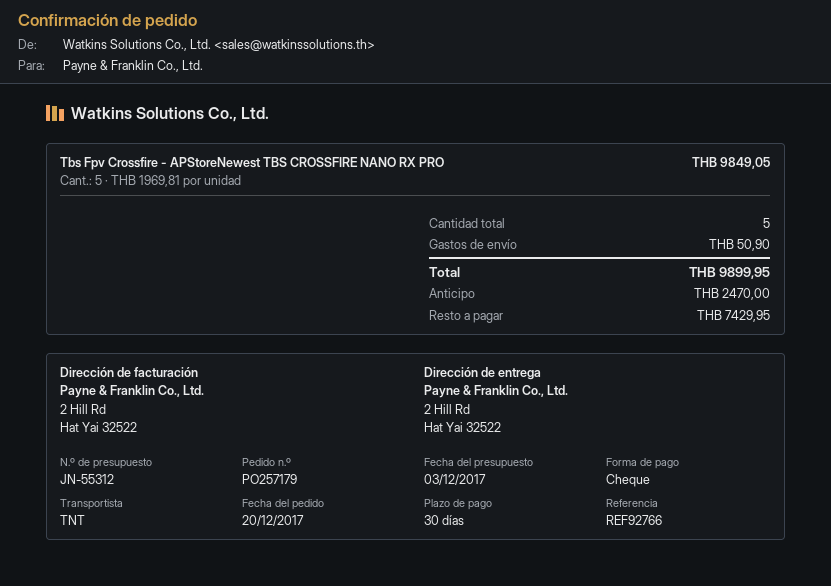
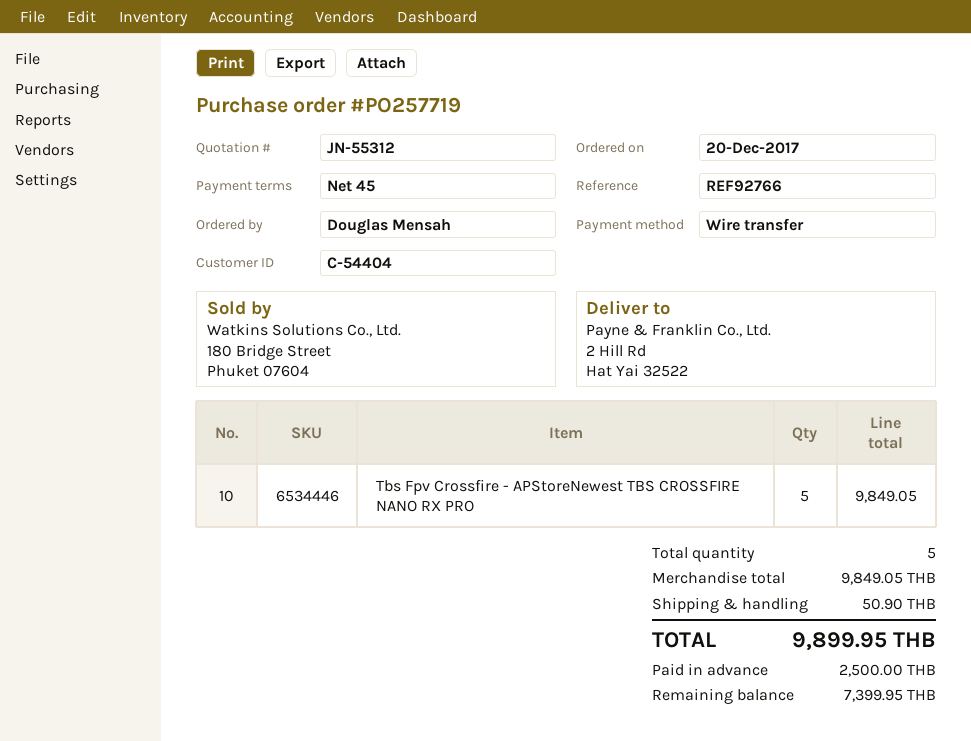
order number: PO257179 -> PO257719
payment terms: 30 days -> 45 days
payment method: cheque -> bank transfer
deposit: 2470.00 -> 2500.00
balance: 7429.95 -> 7399.95

